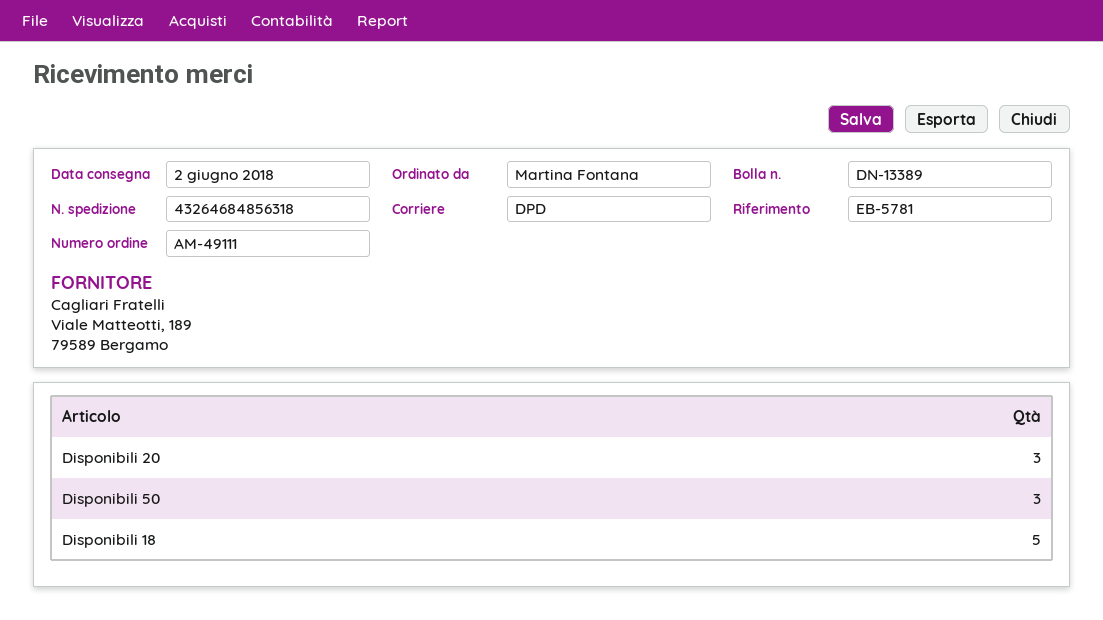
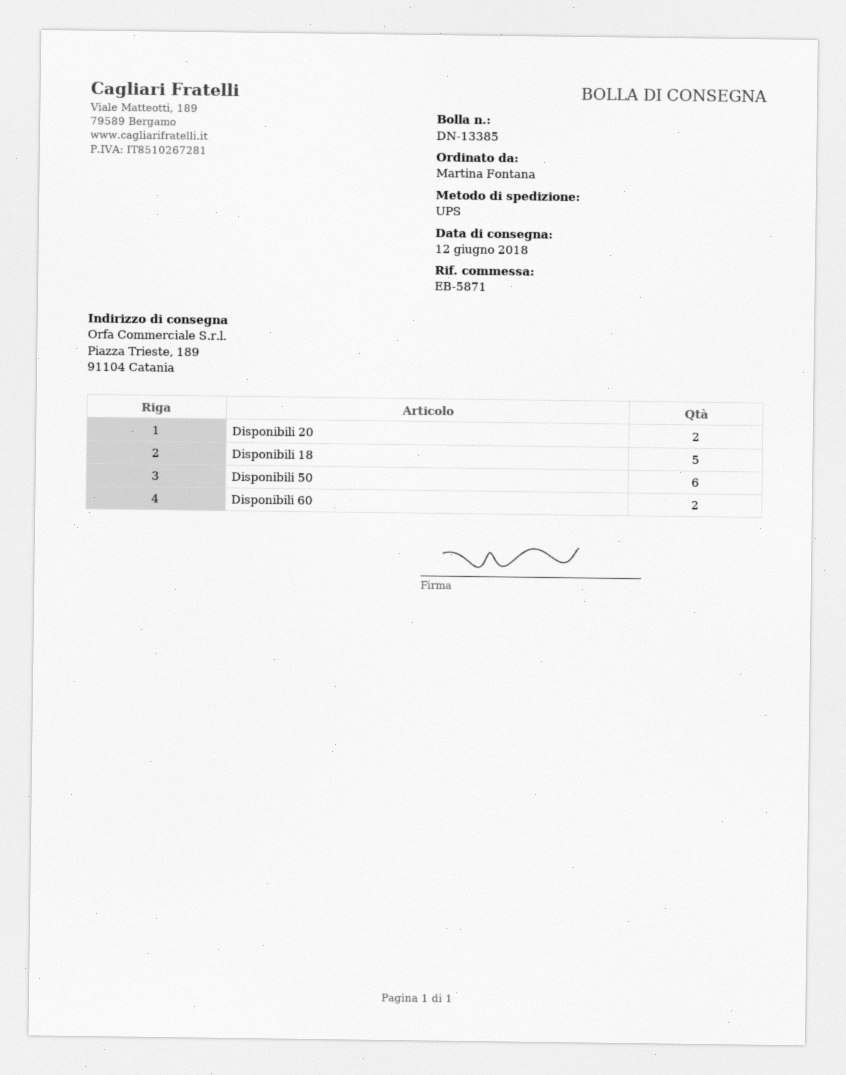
delivery note number: DN-13389 -> DN-13385
delivery date: 2018-06-02 -> 2018-06-12
reference: EB-5781 -> EB-5871
shipping method: DPD -> UPS
Disponibili 20: 3 -> 2
Disponibili 50: 3 -> 6
Disponibili 60: none -> 2

